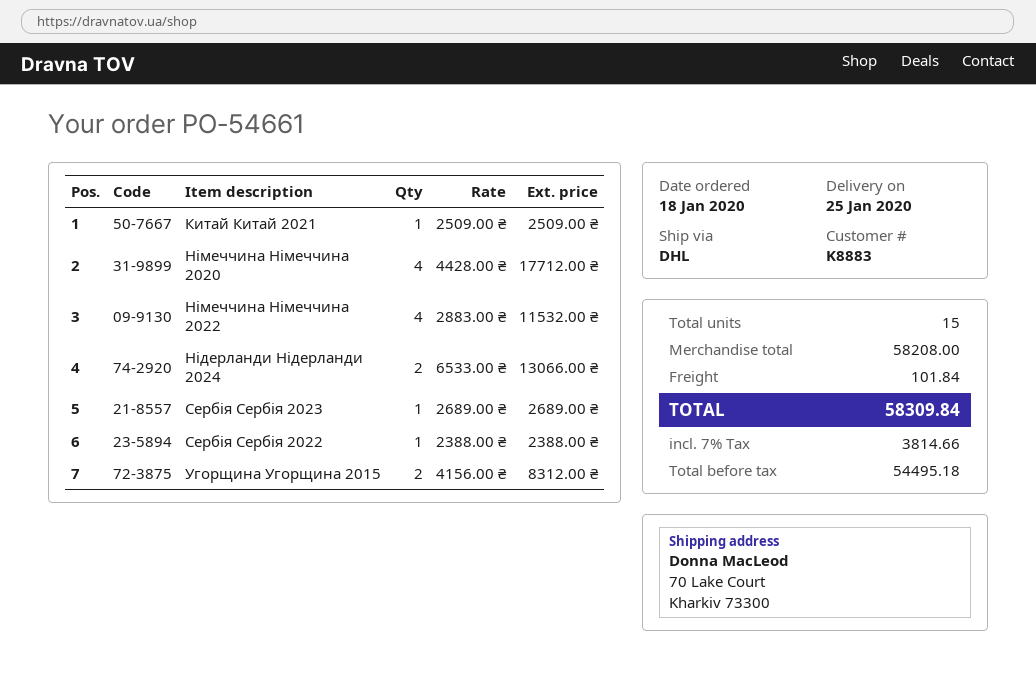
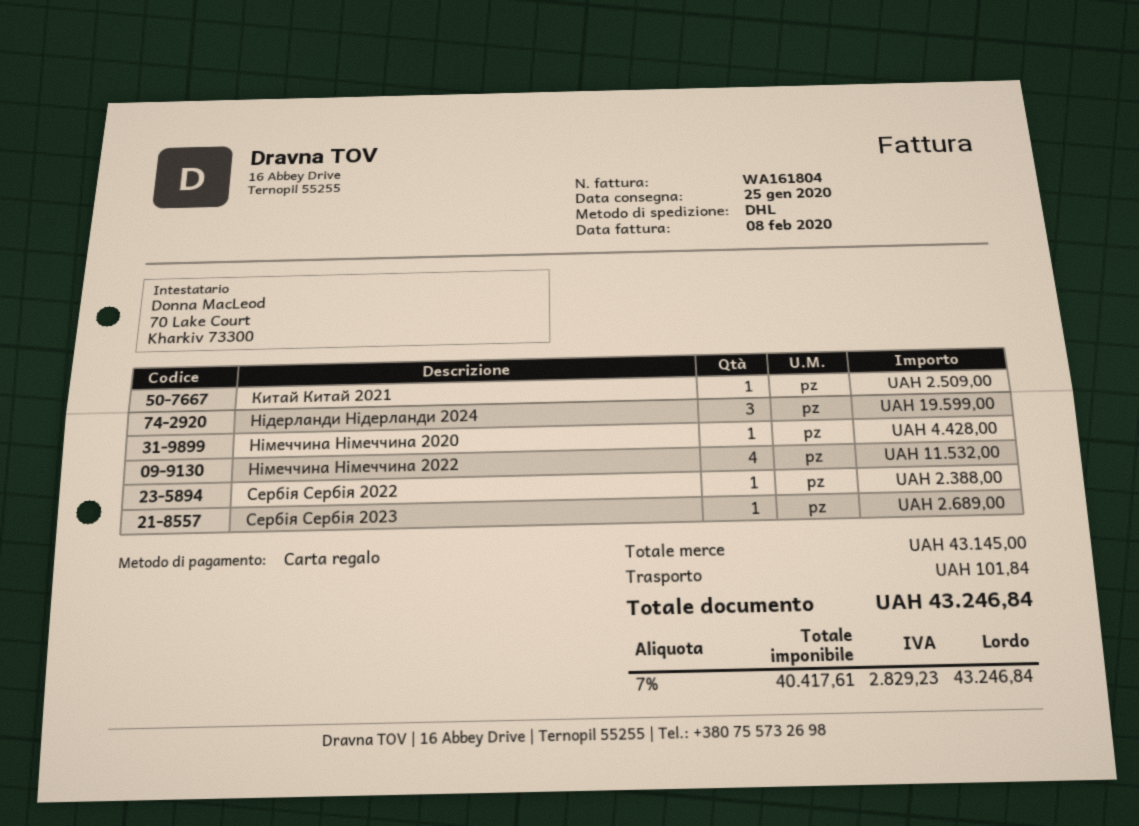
Німеччина Німеччина 2020: 4 for 17712.00 -> 1 for 4428.00
Нідерланди Нідерланди 2024: 2 for 13066.00 -> 3 for 19599.00
Угорщина Угорщина 2015: 2 for 8312.00 -> none
subtotal: 58208.00 -> 43145.00
net: 54495.18 -> 40417.61
tax: 7% = 3814.66 -> 7% = 2829.23
total: 58309.84 -> 43246.84

